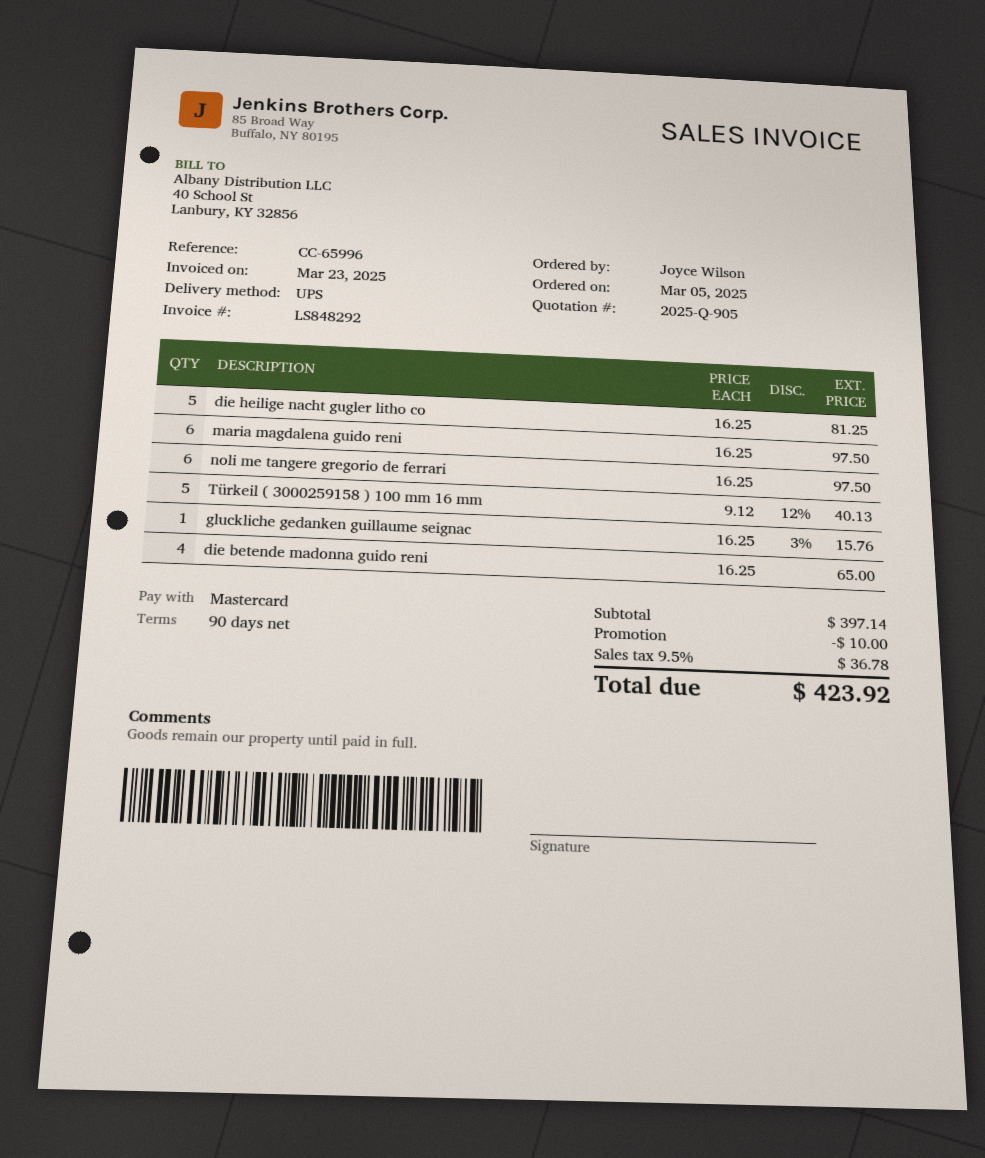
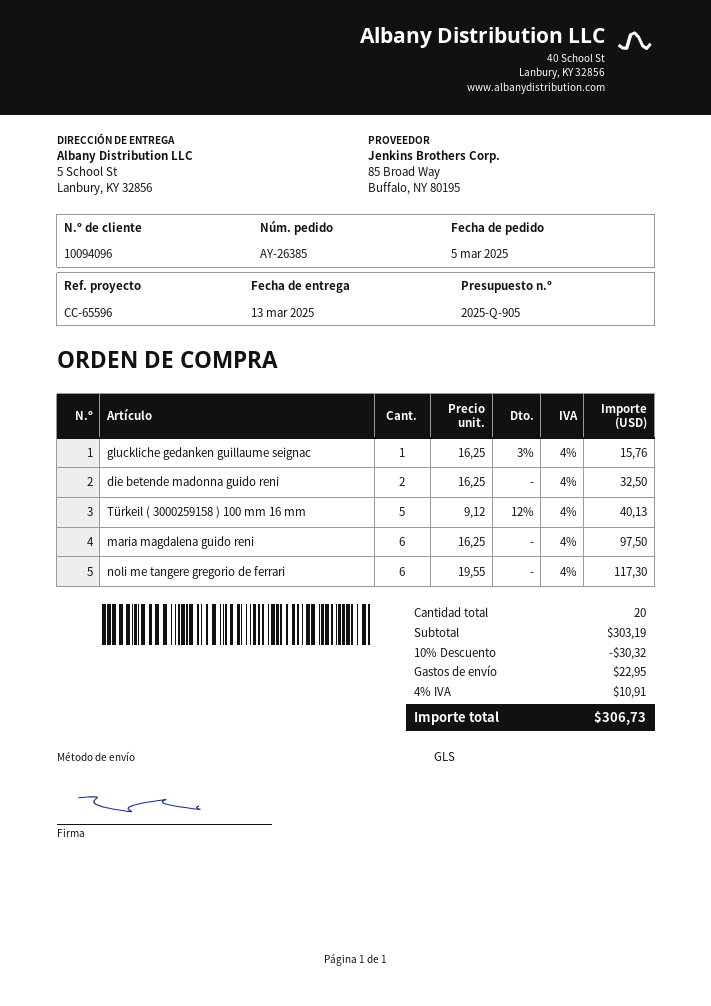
reference: CC-65996 -> CC-65596
shipping method: UPS -> GLS
die heilige nacht gugler litho co: 5 x 16.25 = 81.25 -> none
noli me tangere gregorio de ferrari: 6 x 16.25 = 97.50 -> 6 x 19.55 = 117.30
die betende madonna guido reni: 4 x 16.25 = 65.00 -> 2 x 16.25 = 32.50
subtotal: 397.14 -> 303.19
discount: 10.00 -> 30.32
shipping: none -> 22.95
tax: 9.5% = 36.78 -> 4% = 10.91
total: 423.92 -> 306.73

